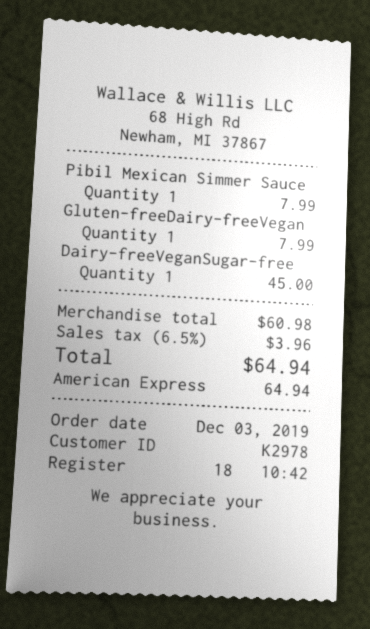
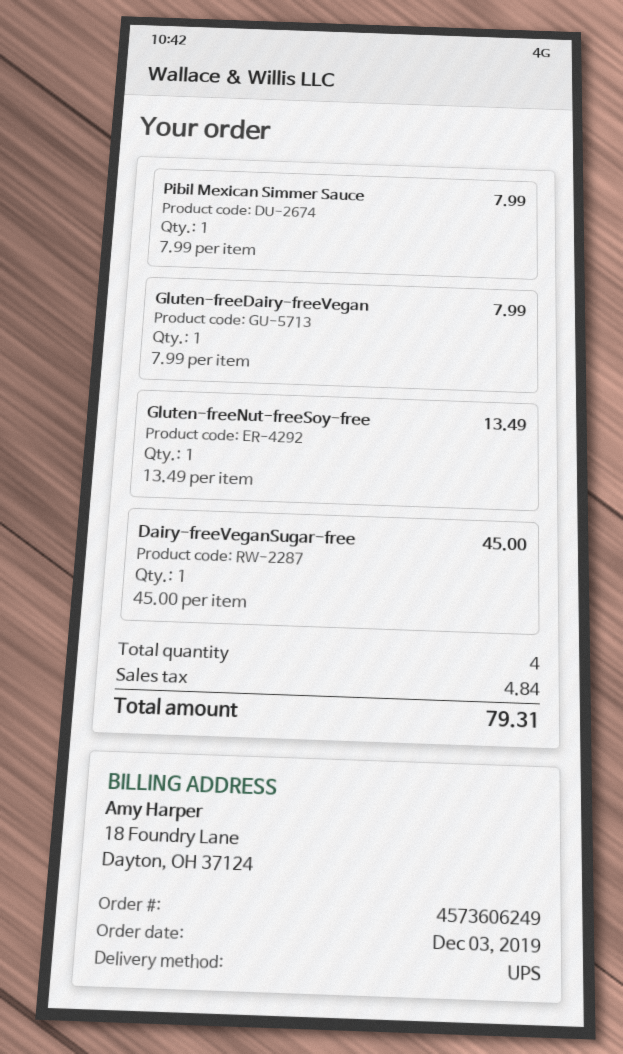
Gluten-freeNut-freeSoy-free: none -> 1 for 13.49
tax: 3.96 -> 4.84
total: 64.94 -> 79.31

